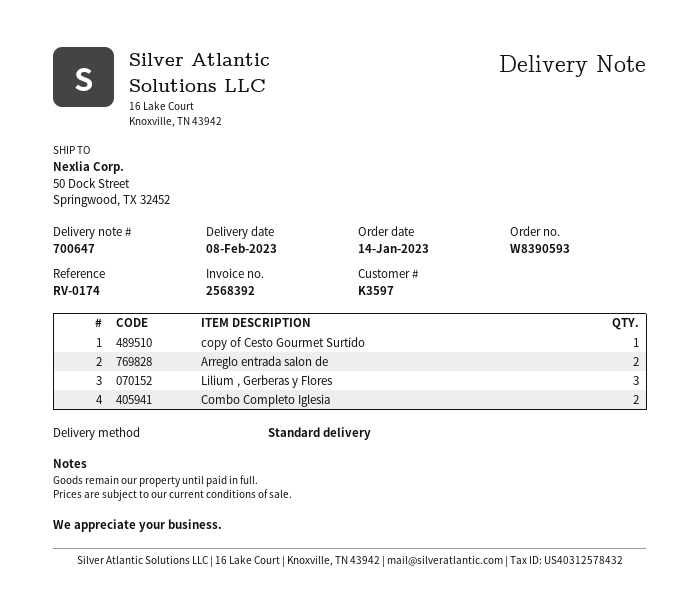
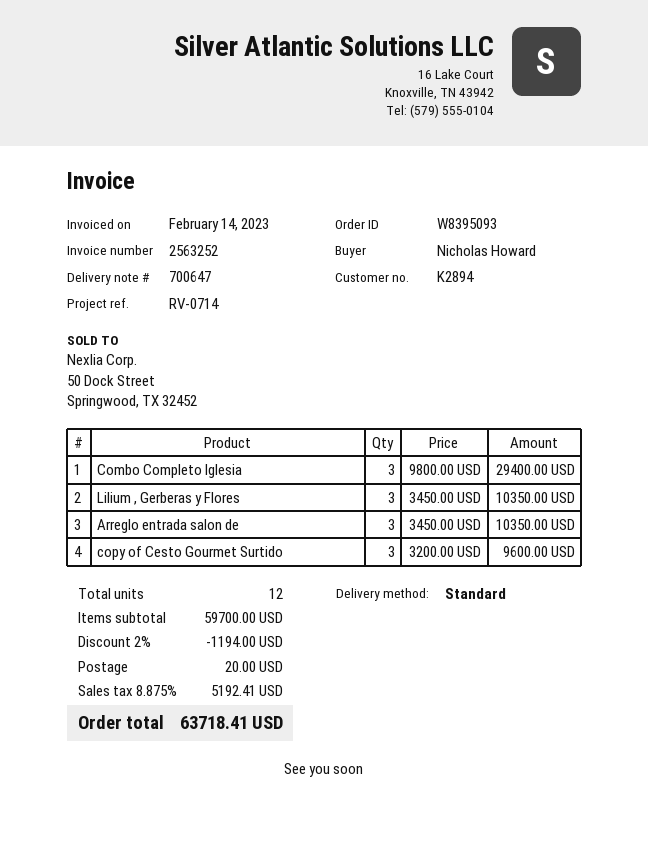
order number: W8390593 -> W8395093
invoice number: 2568392 -> 2563252
customer number: K3597 -> K2894
reference: RV-0174 -> RV-0714
copy of Cesto Gourmet Surtido: 1 -> 3
Arreglo entrada salon de: 2 -> 3
Combo Completo Iglesia: 2 -> 3

